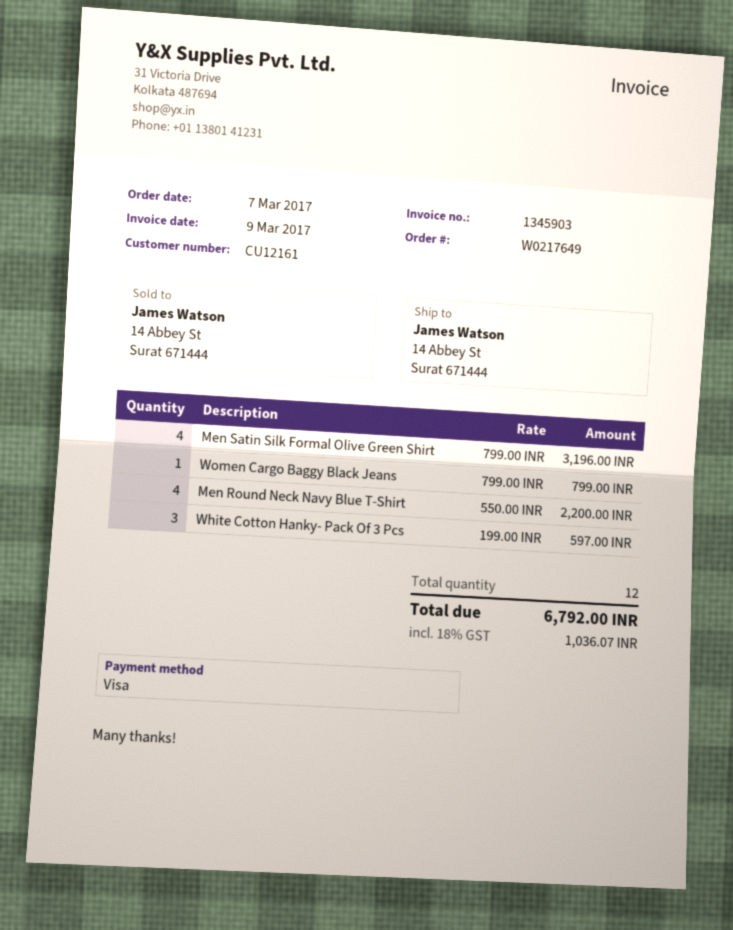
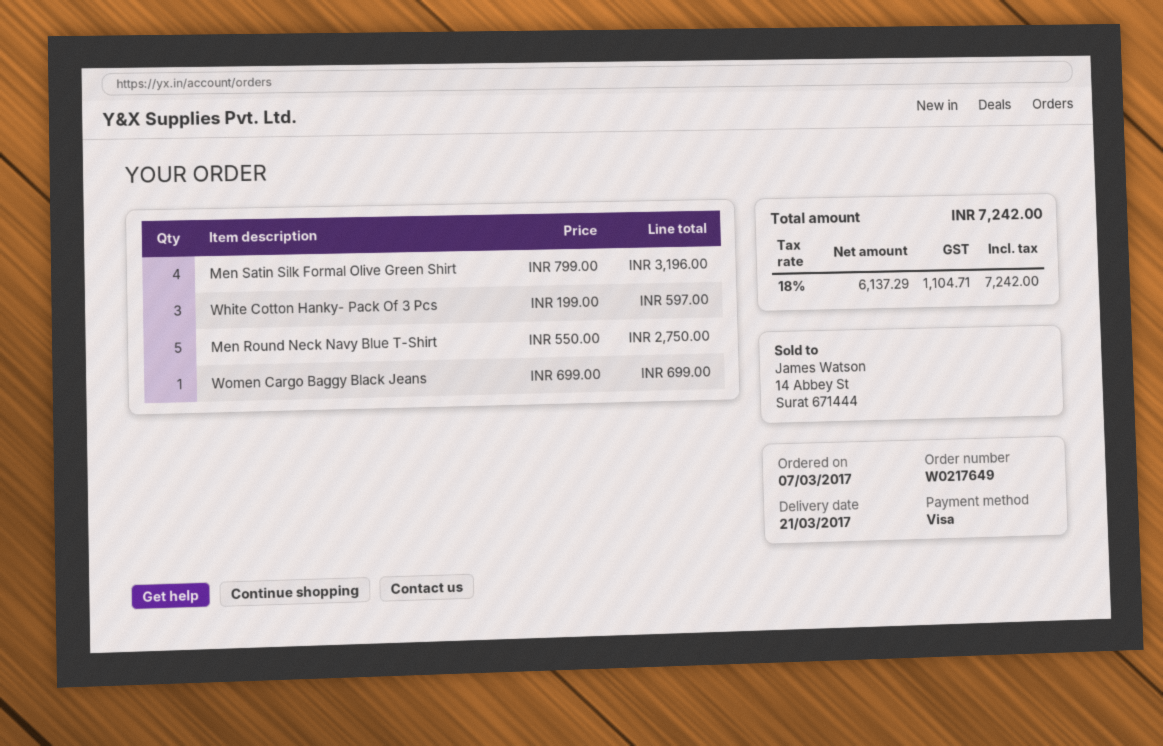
Women Cargo Baggy Black Jeans: 1 x 799.00 = 799.00 -> 1 x 699.00 = 699.00
Men Round Neck Navy Blue T-Shirt: 4 x 550.00 = 2200.00 -> 5 x 550.00 = 2750.00
tax: 18% = 1036.07 -> 18% = 1104.71
total: 6792.00 -> 7242.00

